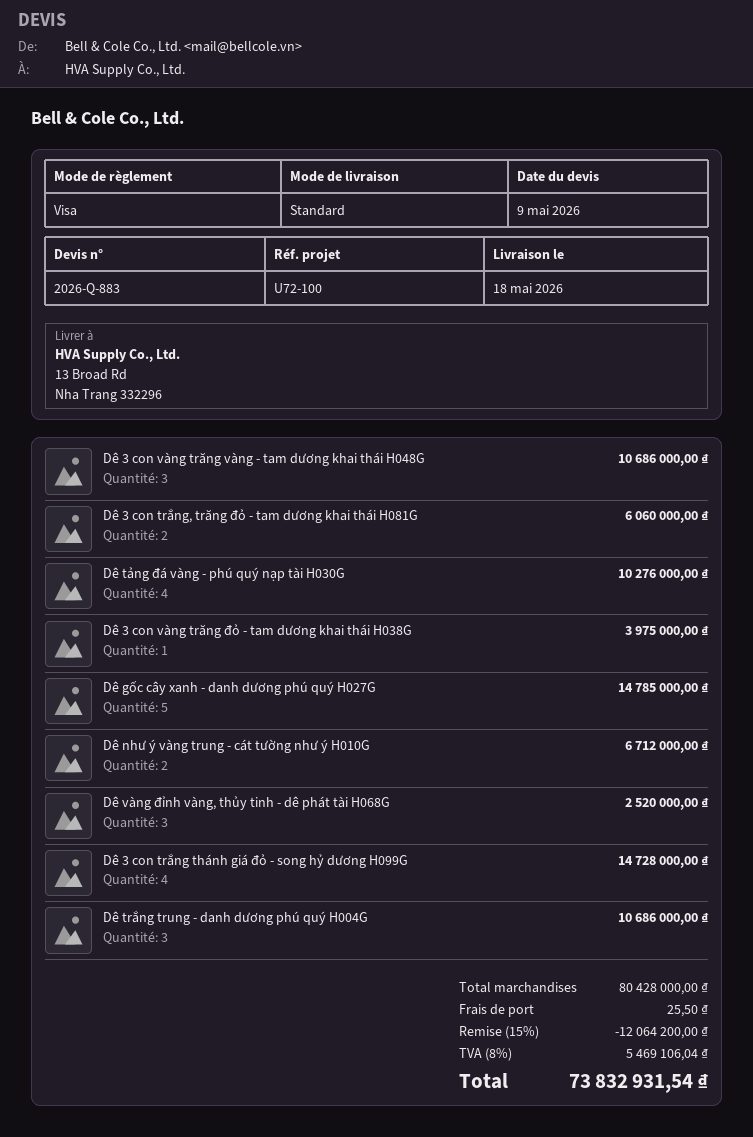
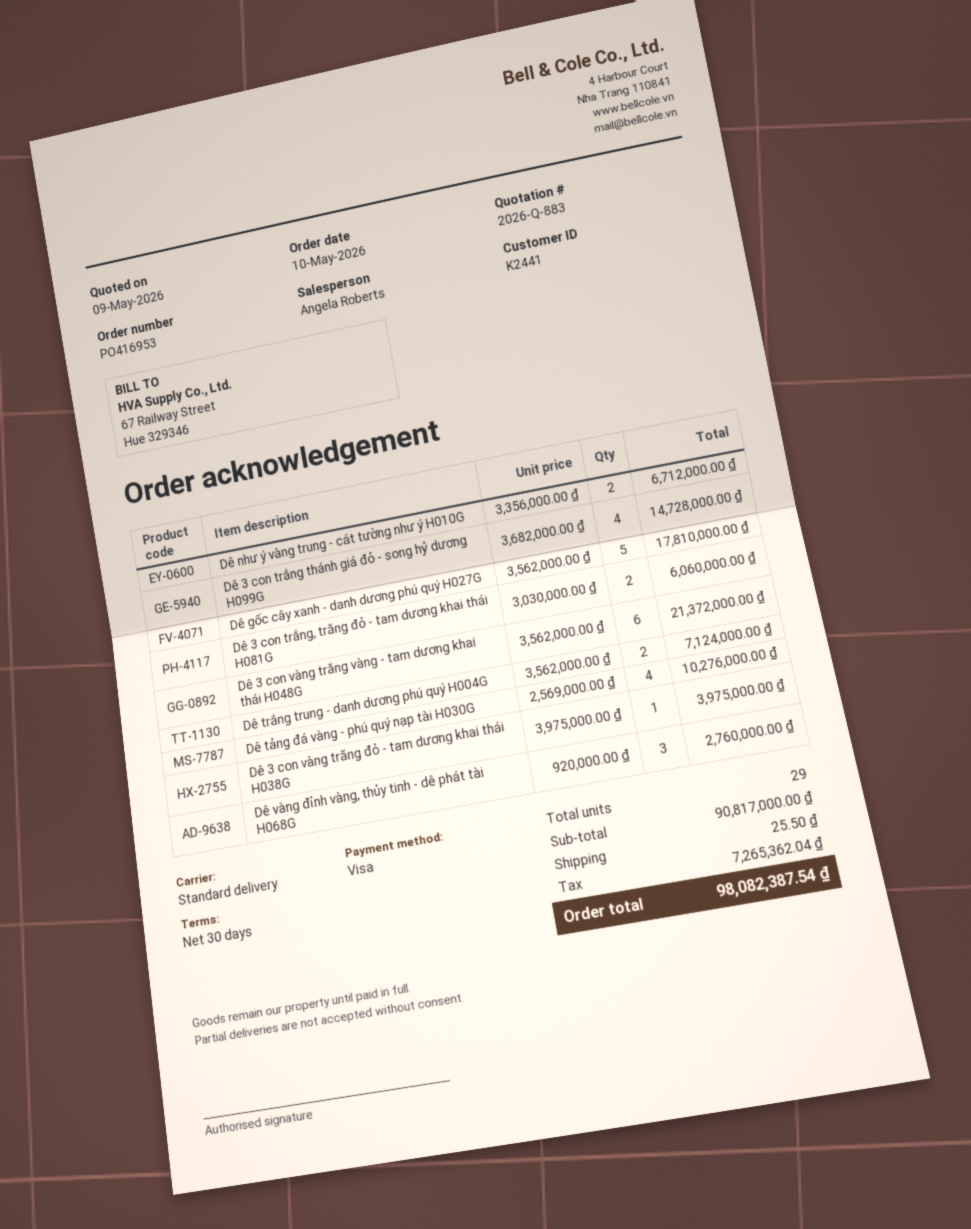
Dê 3 con vàng trăng vàng - tam dương khai thái H048G: 3 for 10686000.00 -> 6 for 21372000.00
Dê gốc cây xanh - danh dương phú quý H027G: 5 for 14785000.00 -> 5 for 17810000.00
Dê vàng đỉnh vàng, thủy tinh - dê phát tài H068G: 3 for 2520000.00 -> 3 for 2760000.00
Dê trắng trung - danh dương phú quý H004G: 3 for 10686000.00 -> 2 for 7124000.00
subtotal: 80428000.00 -> 90817000.00
discount: 15% = 12064200.00 -> none
tax: 5469106.04 -> 7265362.04
total: 73832931.54 -> 98082387.54

